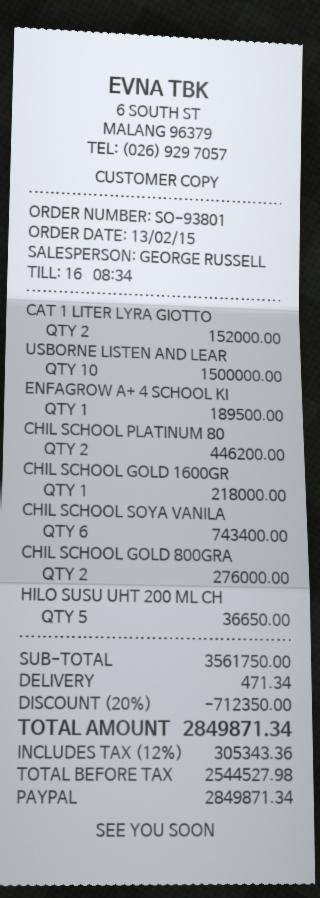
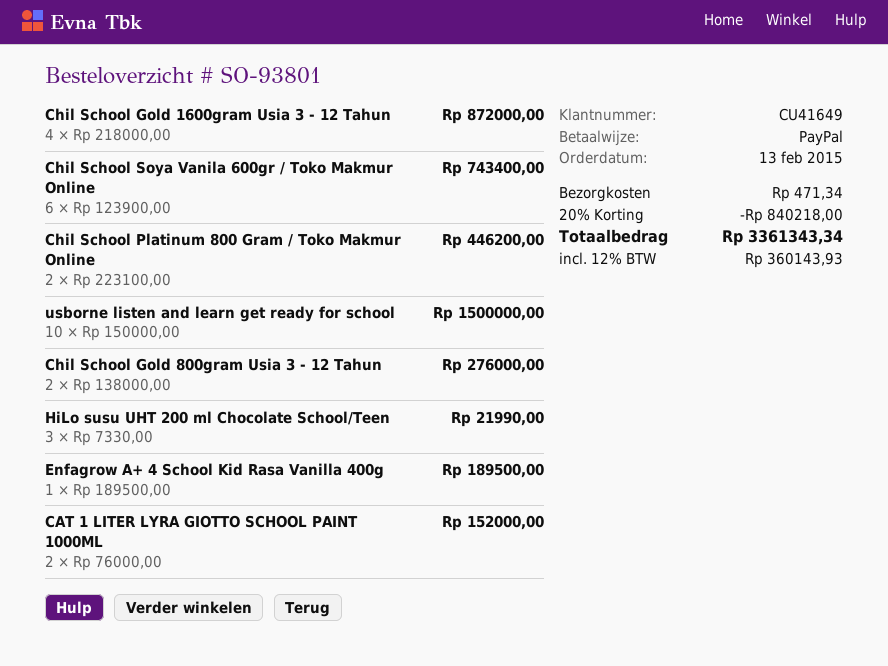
CHIL SCHOOL GOLD 1600GR: 1 for 218000.00 -> 4 for 872000.00
HILO SUSU UHT 200 ML CH: 5 for 36650.00 -> 3 for 21990.00
discount: 20% = 712350.00 -> 20% = 840218.00
tax: 12% = 305343.36 -> 12% = 360143.93
total: 2849871.34 -> 3361343.34

